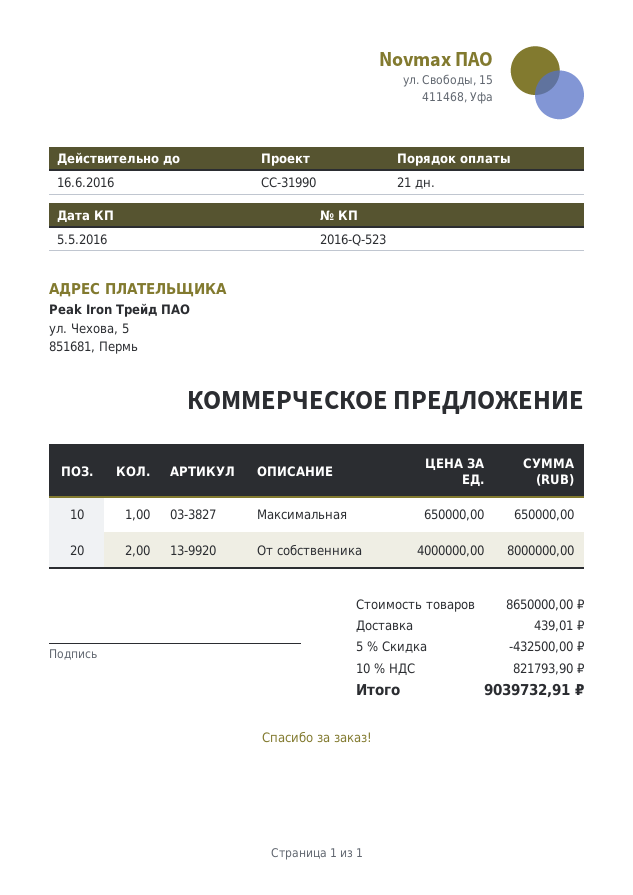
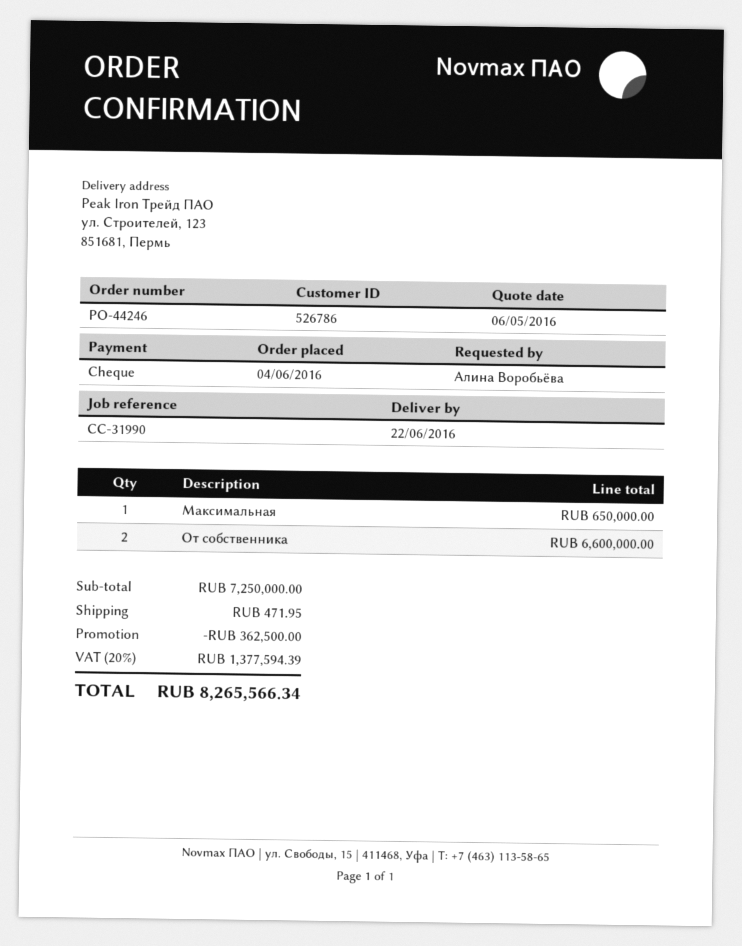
quote date: 2016-05-05 -> 2016-05-06
От собственника: 2 for 8000000.00 -> 2 for 6600000.00
subtotal: 8650000.00 -> 7250000.00
discount: 432500.00 -> 362500.00
shipping: 439.01 -> 471.95
tax: 10% = 821793.90 -> 20% = 1377594.39
total: 9039732.91 -> 8265566.34

